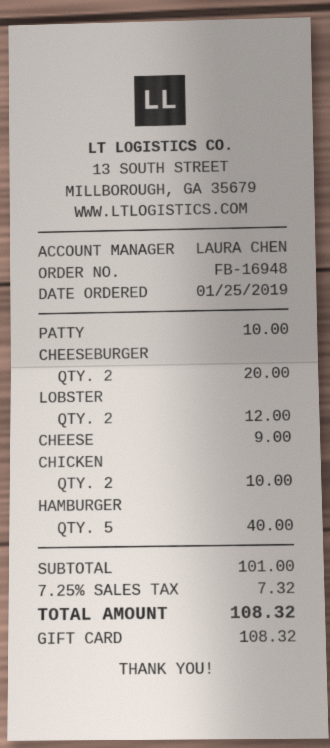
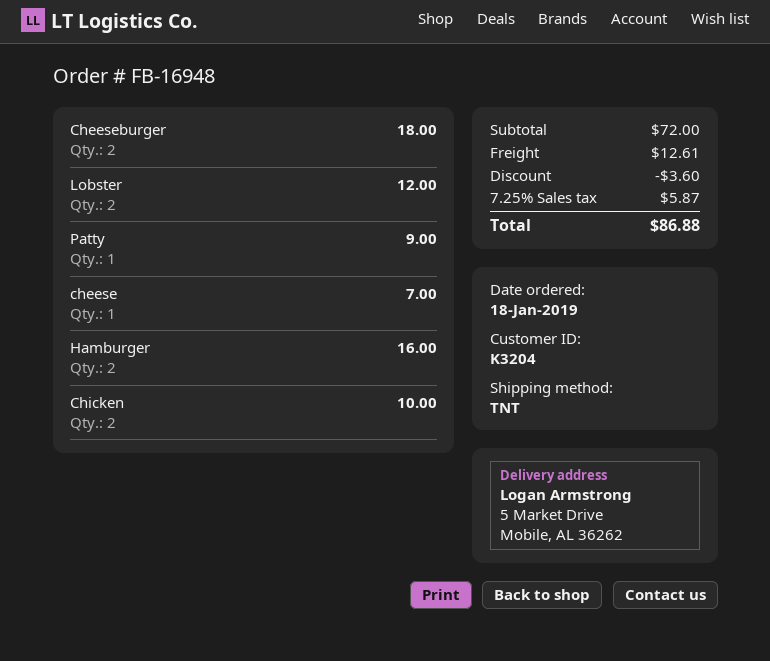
order date: 2019-01-25 -> 2019-01-18
PATTY: 1 for 10.00 -> 1 for 9.00
CHEESEBURGER: 2 for 20.00 -> 2 for 18.00
CHEESE: 1 for 9.00 -> 1 for 7.00
HAMBURGER: 5 for 40.00 -> 2 for 16.00
subtotal: 101.00 -> 72.00
discount: none -> 3.60
shipping: none -> 12.61
tax: 7.25% = 7.32 -> 7.25% = 5.87
total: 108.32 -> 86.88

